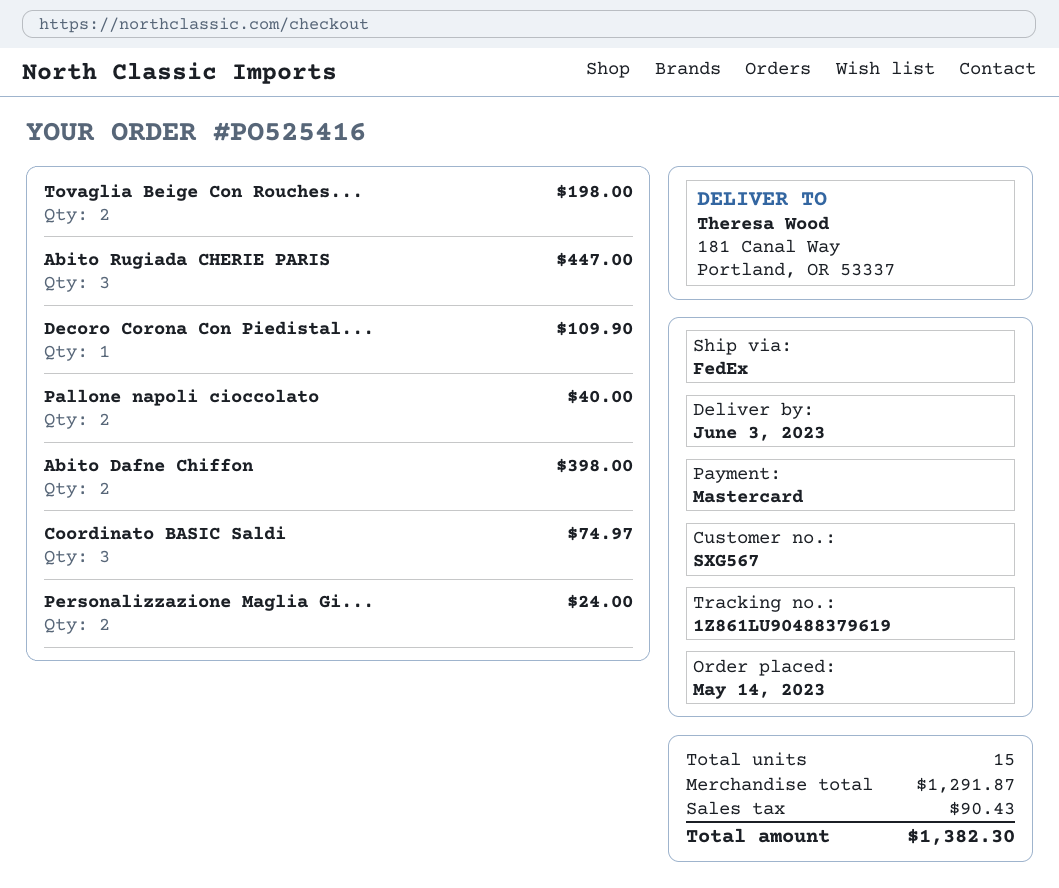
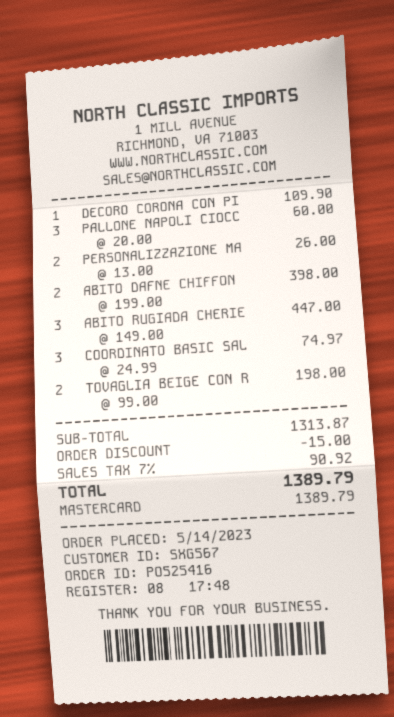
Pallone napoli cioccolato: 2 for 40.00 -> 3 for 60.00
Personalizzazione Maglia Gi...: 2 for 24.00 -> 2 for 26.00
subtotal: 1291.87 -> 1313.87
discount: none -> 15.00
tax: 90.43 -> 90.92
total: 1382.30 -> 1389.79

